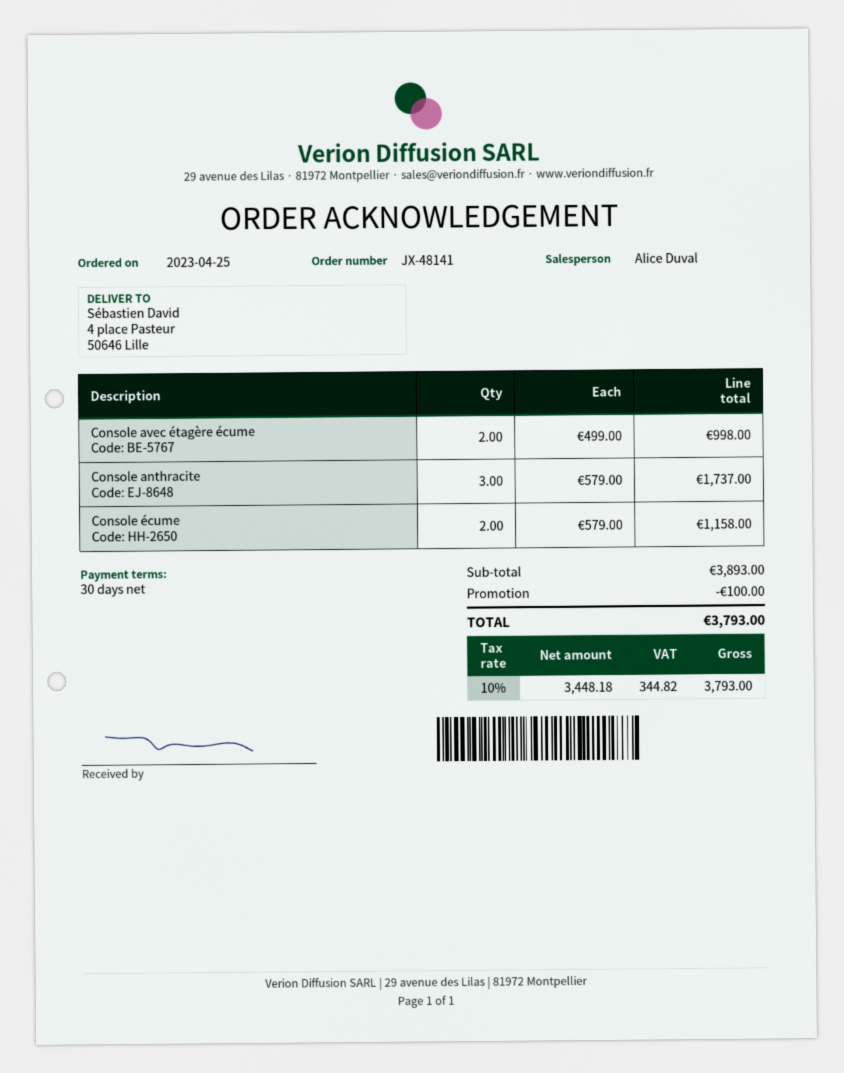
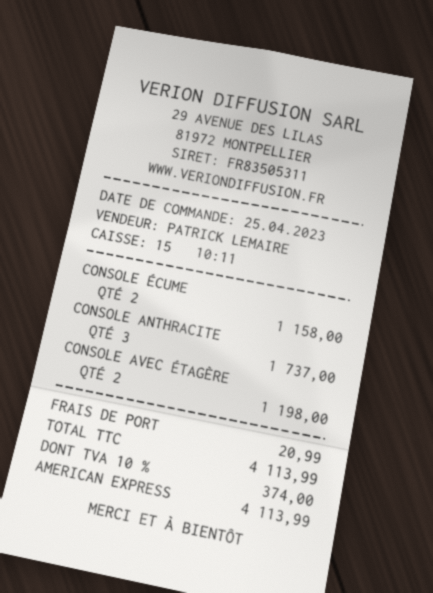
sales rep: Alice Duval -> PATRICK LEMAIRE
Console avec étagère écume: 2 for 998.00 -> 2 for 1198.00
discount: 100.00 -> none
shipping: none -> 20.99
tax: 10% = 344.82 -> 10% = 374.00
total: 3793.00 -> 4113.99

